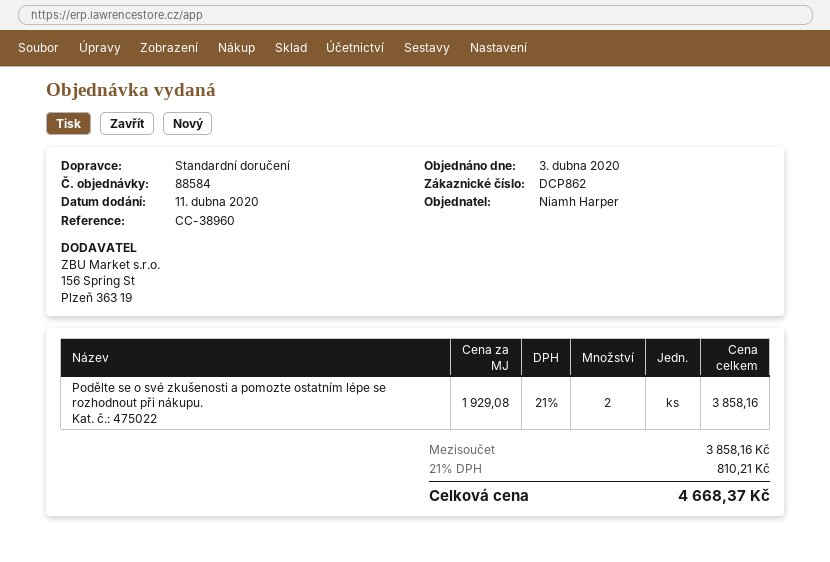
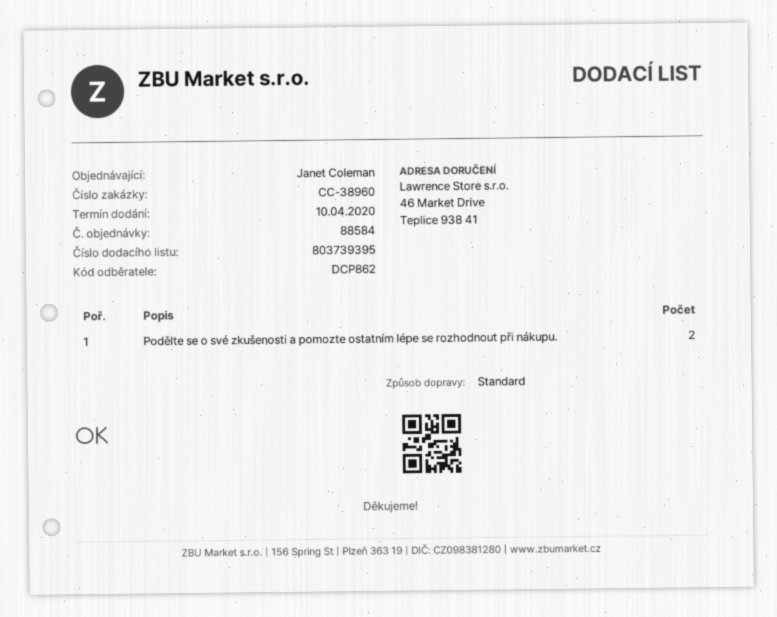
delivery date: 2020-04-11 -> 2020-04-10
ordered by: Niamh Harper -> Janet Coleman

